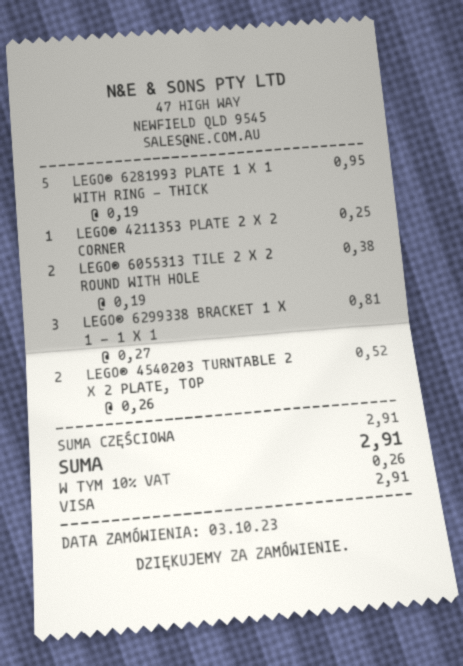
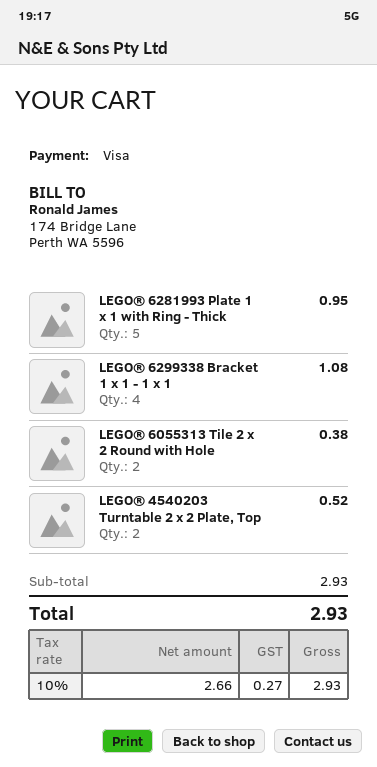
LEGO® 4211353 PLATE 2 X 2 CORNER: 1 for 0.25 -> none
LEGO® 6299338 BRACKET 1 X 1 - 1 X 1: 3 for 0.81 -> 4 for 1.08
subtotal: 2.91 -> 2.93
tax: 10% = 0.26 -> 10% = 0.27
total: 2.91 -> 2.93

